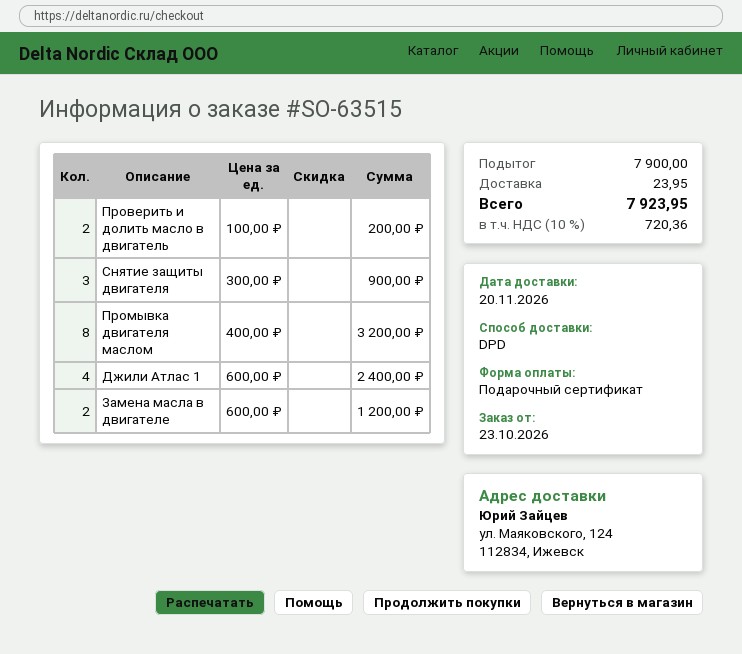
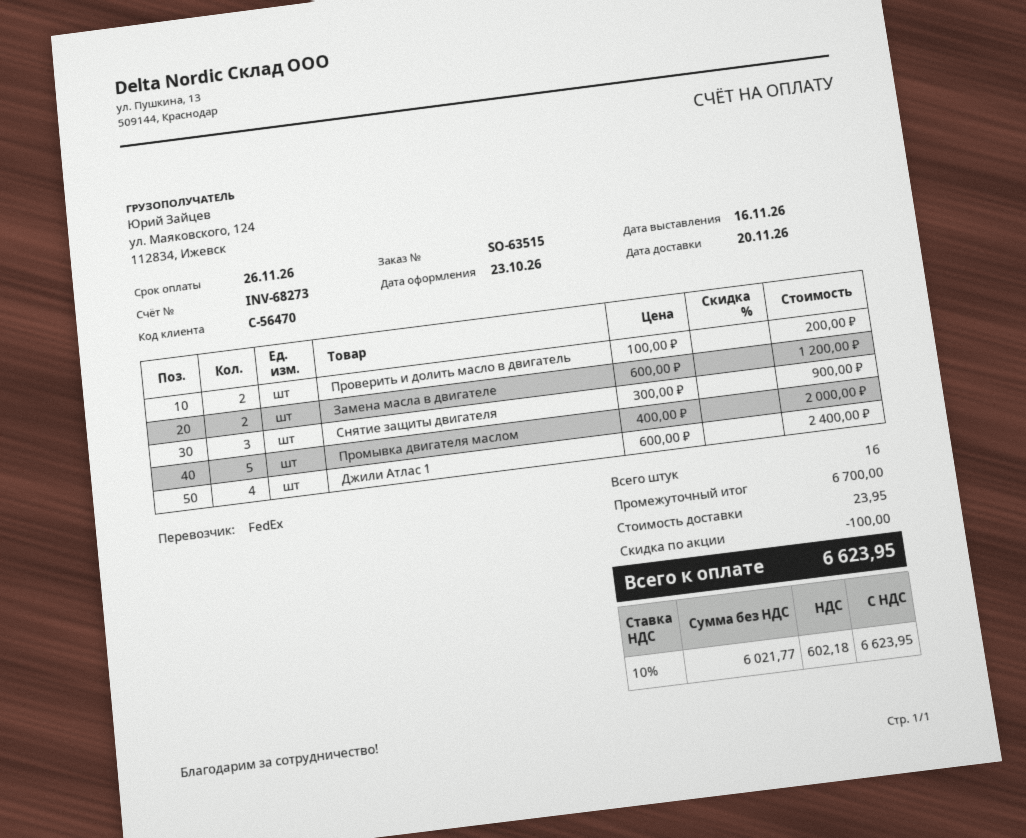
shipping method: DPD -> FedEx
Промывка двигателя маслом: 8 x 400.00 = 3200.00 -> 5 x 400.00 = 2000.00
subtotal: 7900.00 -> 6700.00
discount: none -> 100.00
tax: 10% = 720.36 -> 10% = 602.18
total: 7923.95 -> 6623.95

